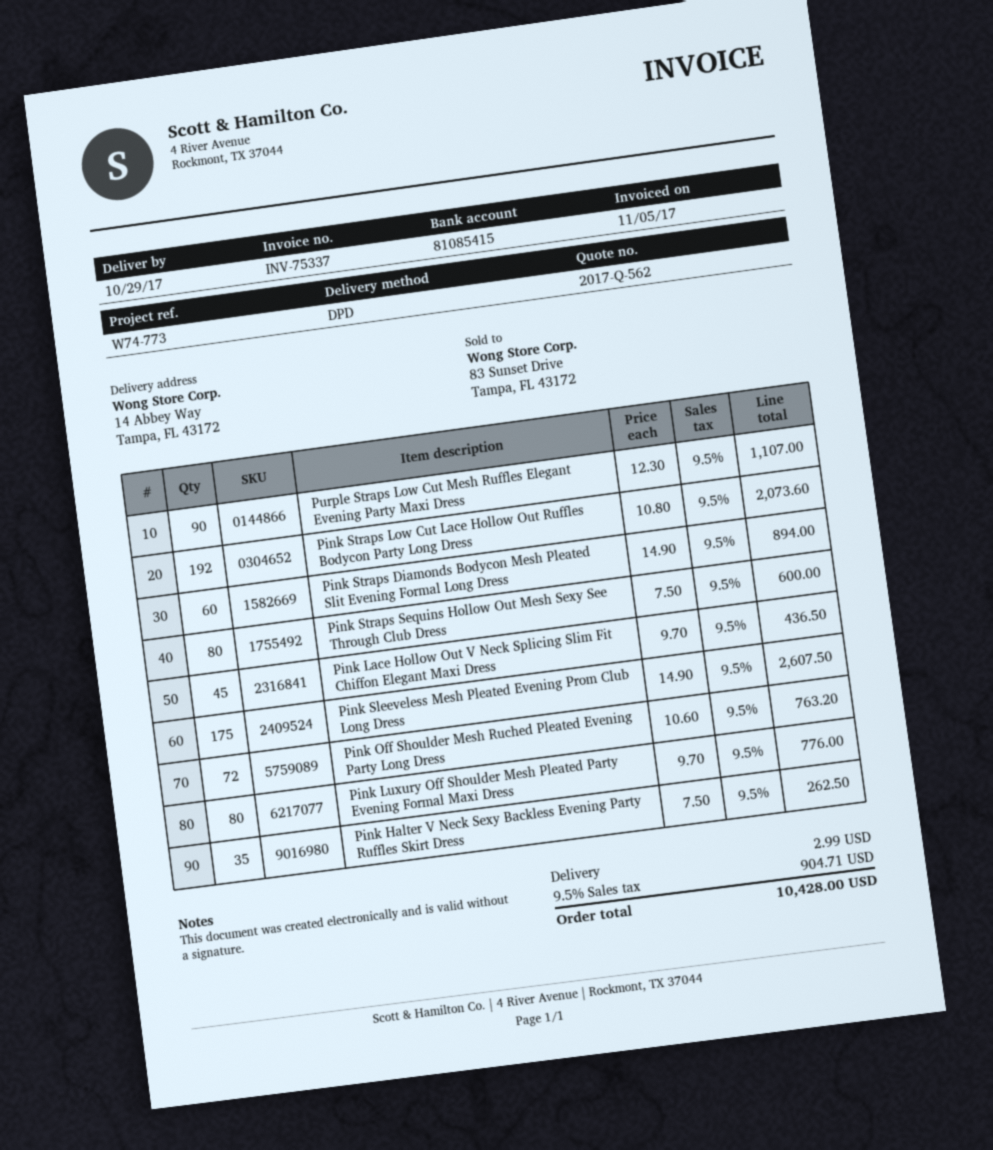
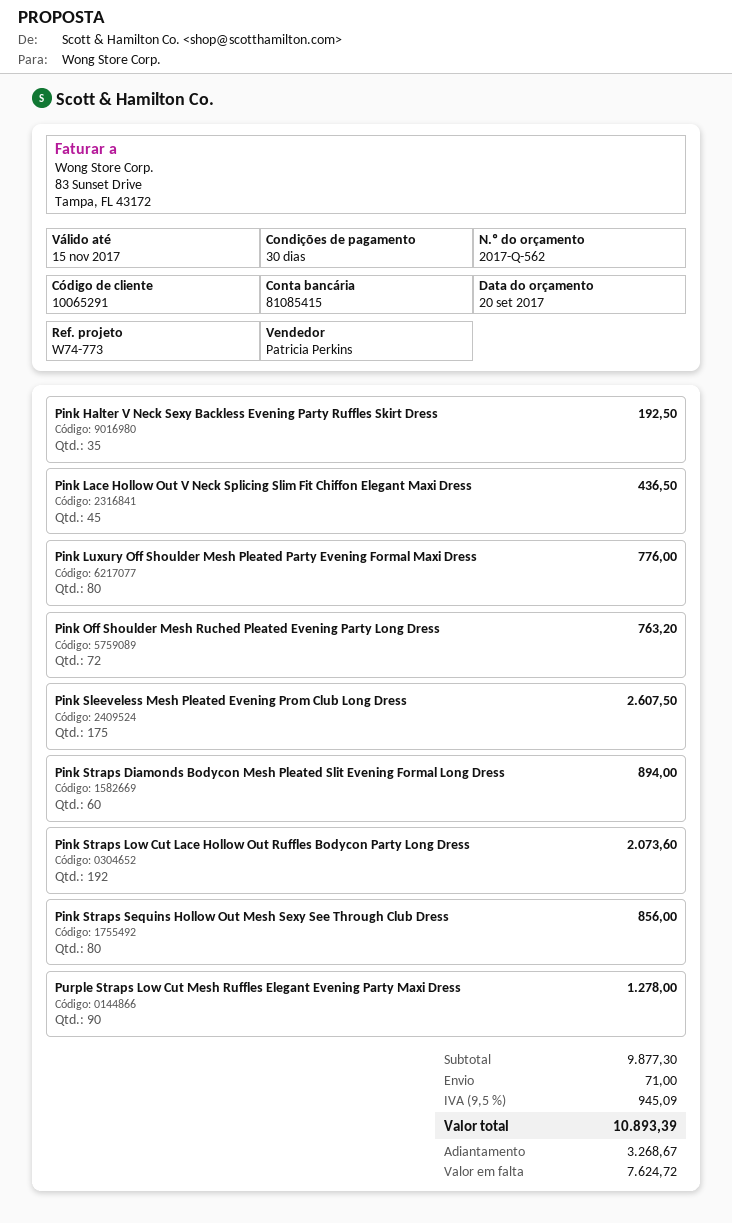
Purple Straps Low Cut Mesh Ruffles Elegant Evening Party Maxi Dress: 90 for 1107.00 -> 90 for 1278.00
Pink Straps Sequins Hollow Out Mesh Sexy See Through Club Dress: 80 for 600.00 -> 80 for 856.00
Pink Halter V Neck Sexy Backless Evening Party Ruffles Skirt Dress: 35 for 262.50 -> 35 for 192.50
shipping: 2.99 -> 71.00
tax: 9.5% = 904.71 -> 9.5% = 945.09
total: 10428.00 -> 10893.39

